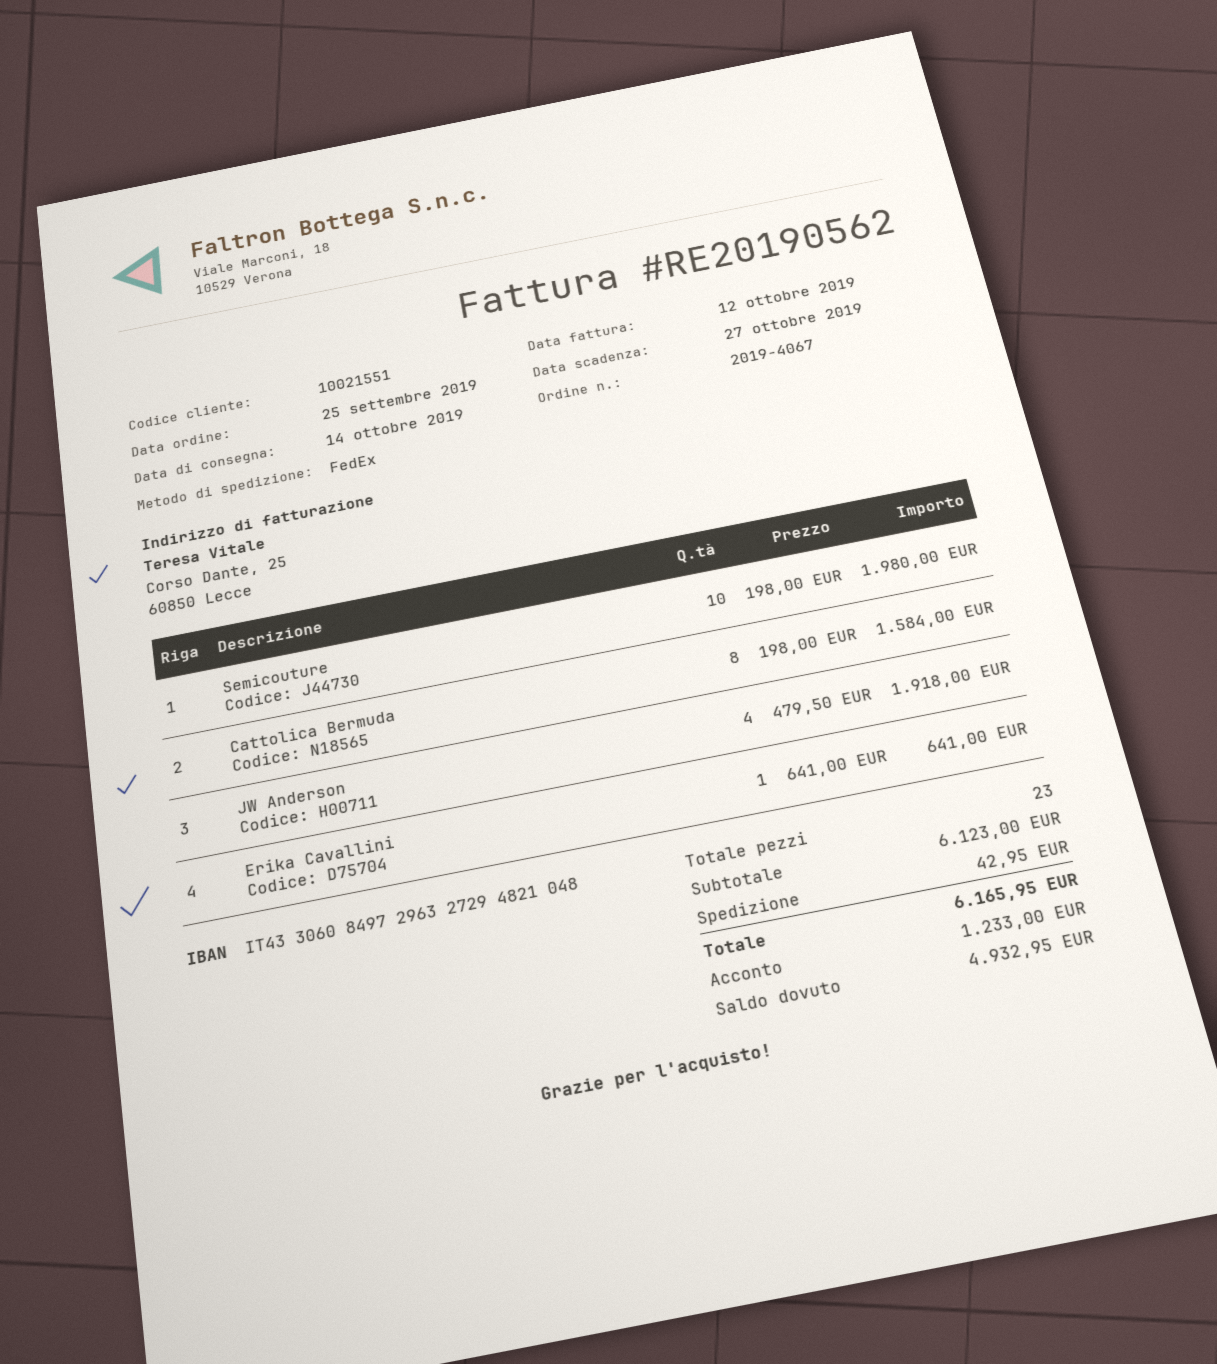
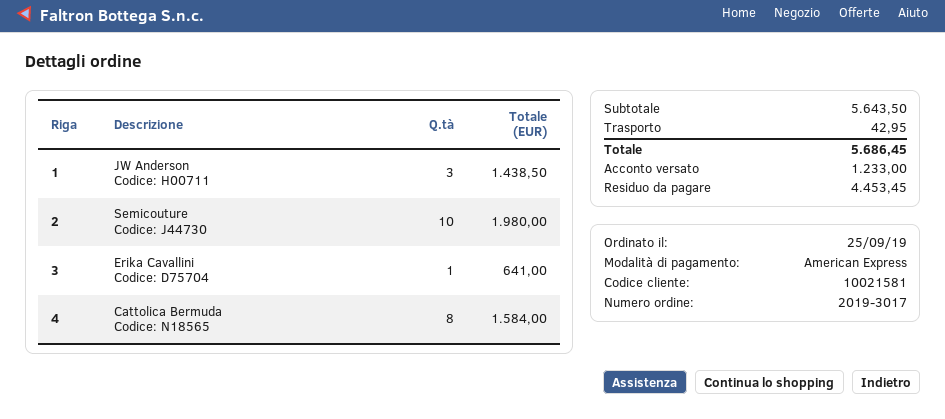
order number: 2019-4067 -> 2019-3017
customer number: 10021551 -> 10021581
JW Anderson: 4 for 1918.00 -> 3 for 1438.50
subtotal: 6123.00 -> 5643.50
total: 6165.95 -> 5686.45
balance: 4932.95 -> 4453.45

